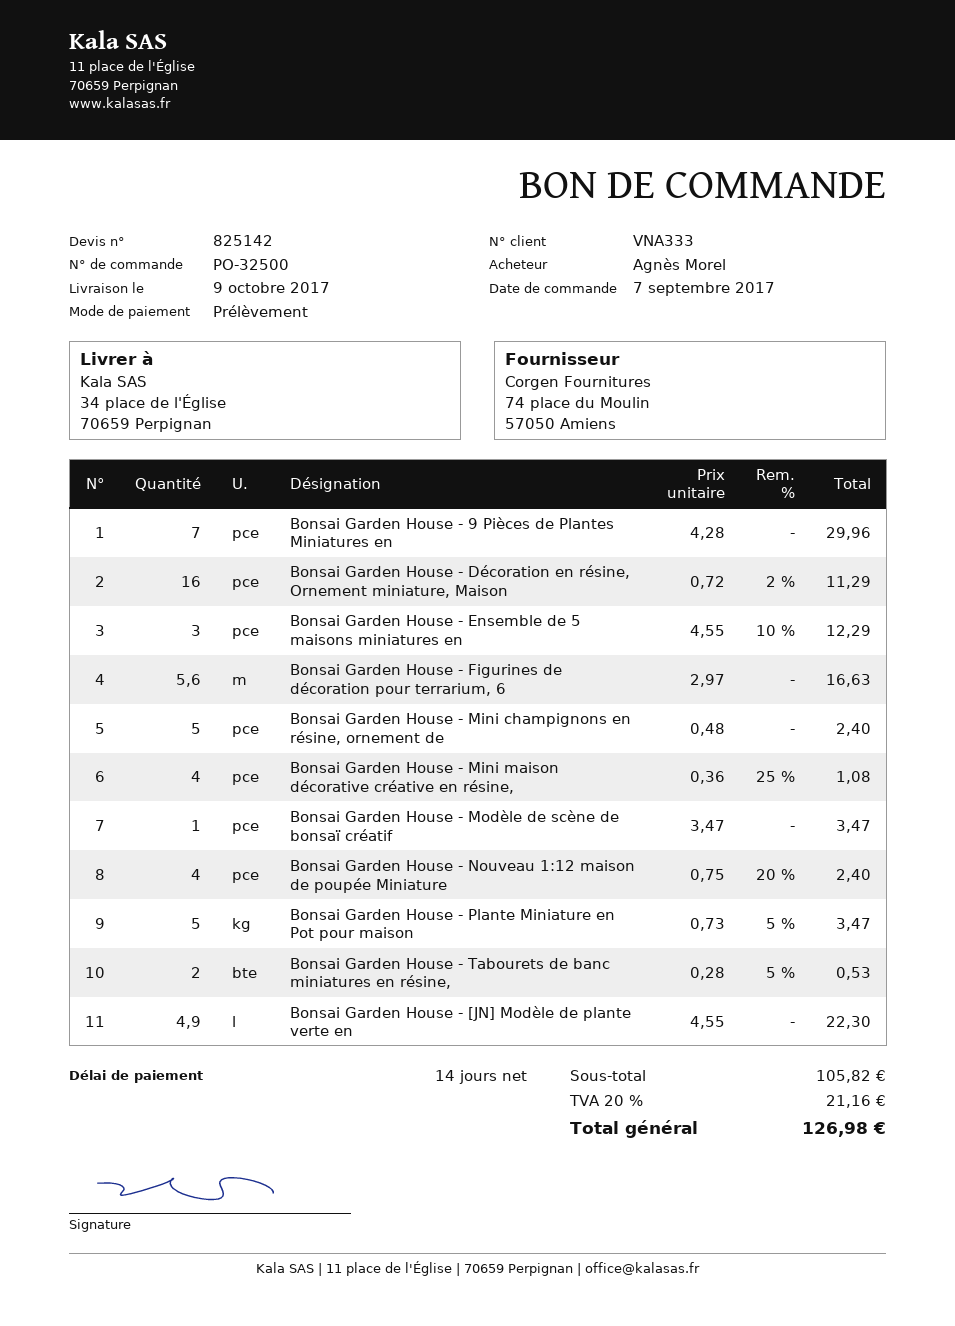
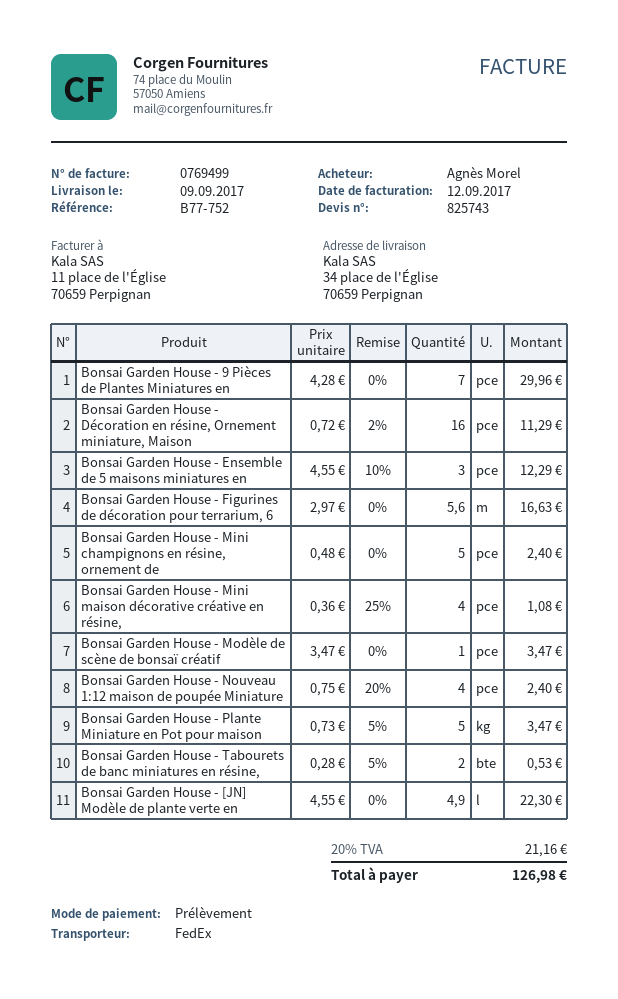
quote number: 825142 -> 825743
delivery date: 2017-10-09 -> 2017-09-09

